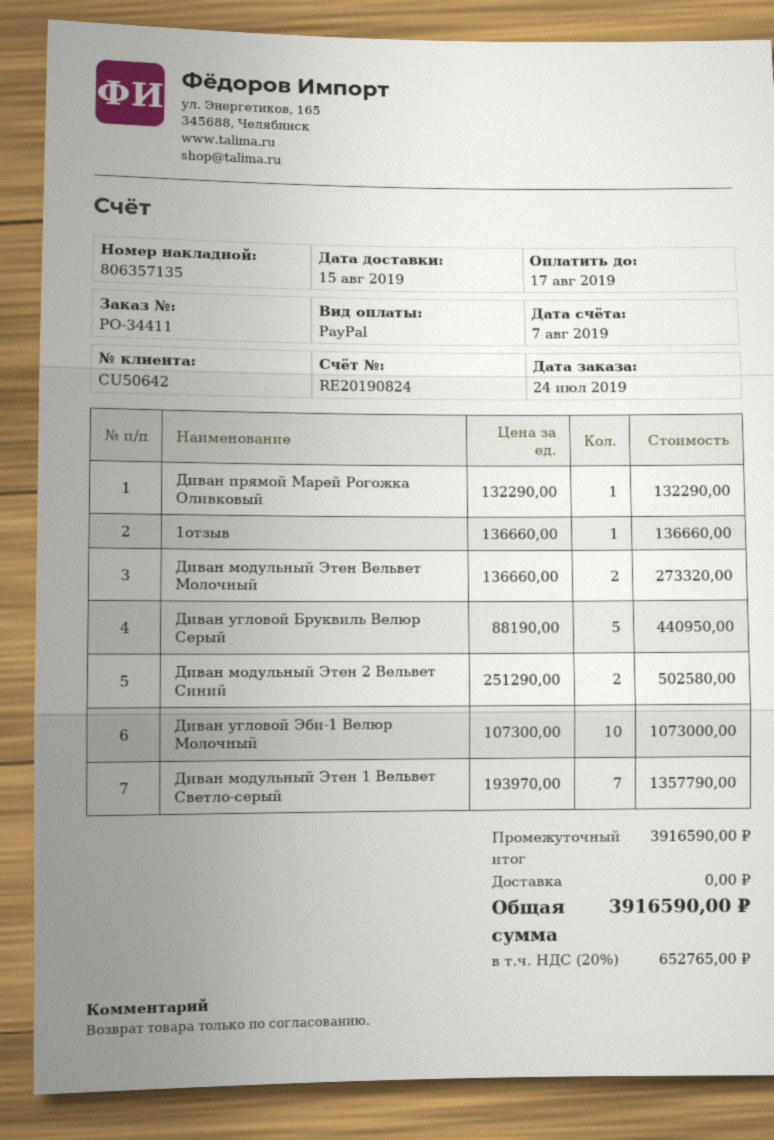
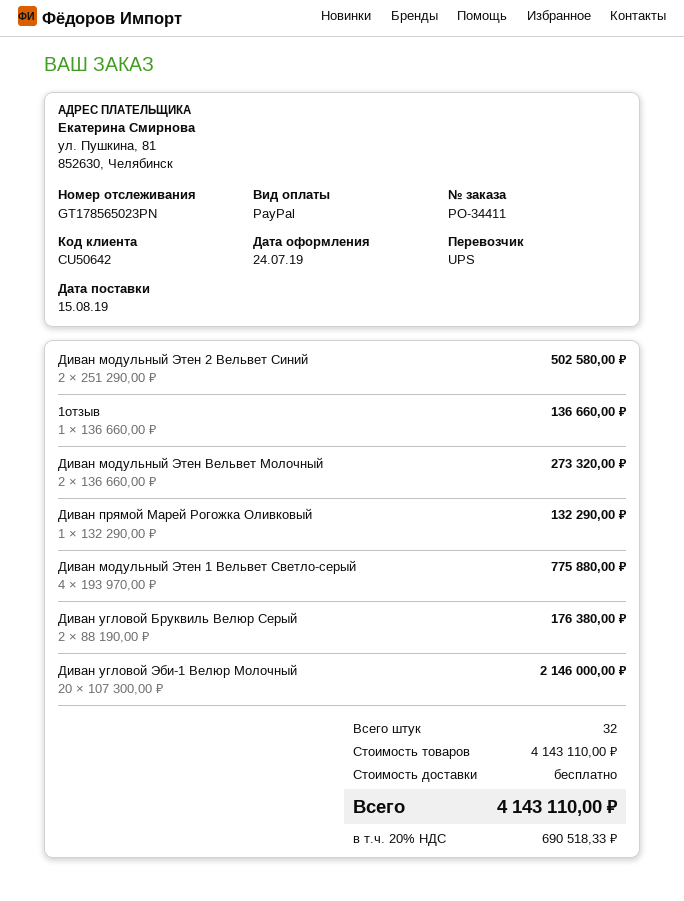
Диван угловой Бруквиль Велюр Серый: 5 x 88190.00 = 440950.00 -> 2 x 88190.00 = 176380.00
Диван угловой Эби-1 Велюр Молочный: 10 x 107300.00 = 1073000.00 -> 20 x 107300.00 = 2146000.00
Диван модульный Этен 1 Вельвет Светло-серый: 7 x 193970.00 = 1357790.00 -> 4 x 193970.00 = 775880.00
subtotal: 3916590.00 -> 4143110.00
tax: 20% = 652765.00 -> 20% = 690518.33
total: 3916590.00 -> 4143110.00

